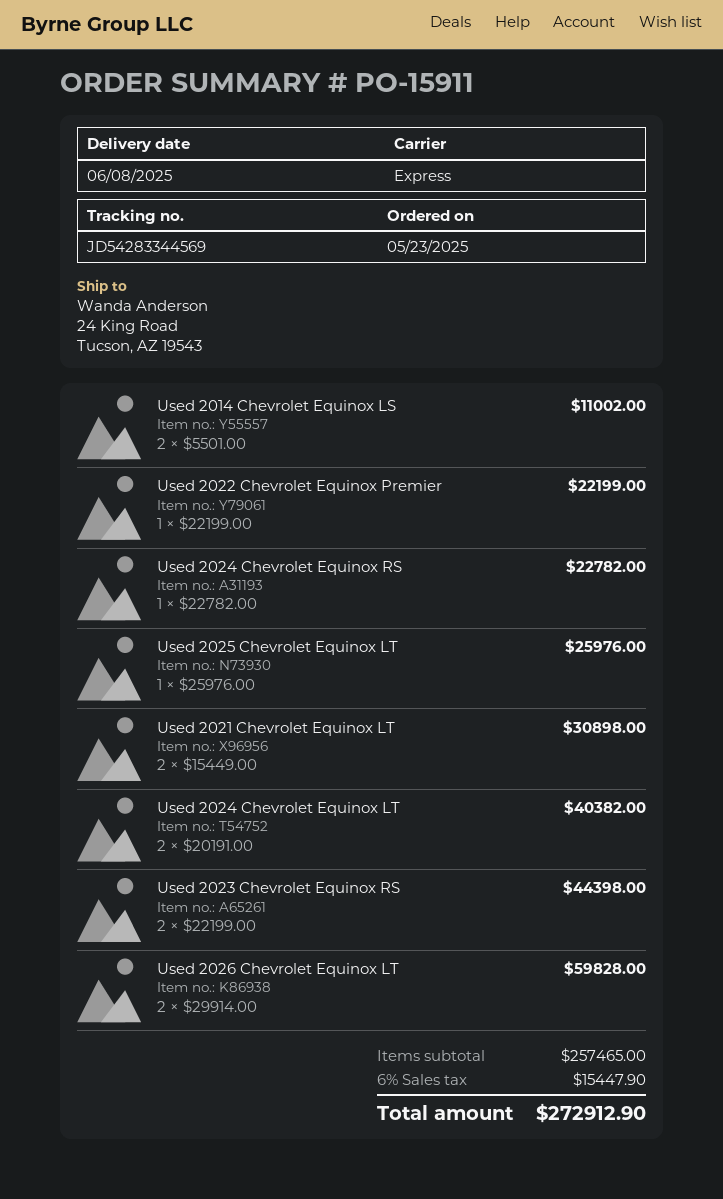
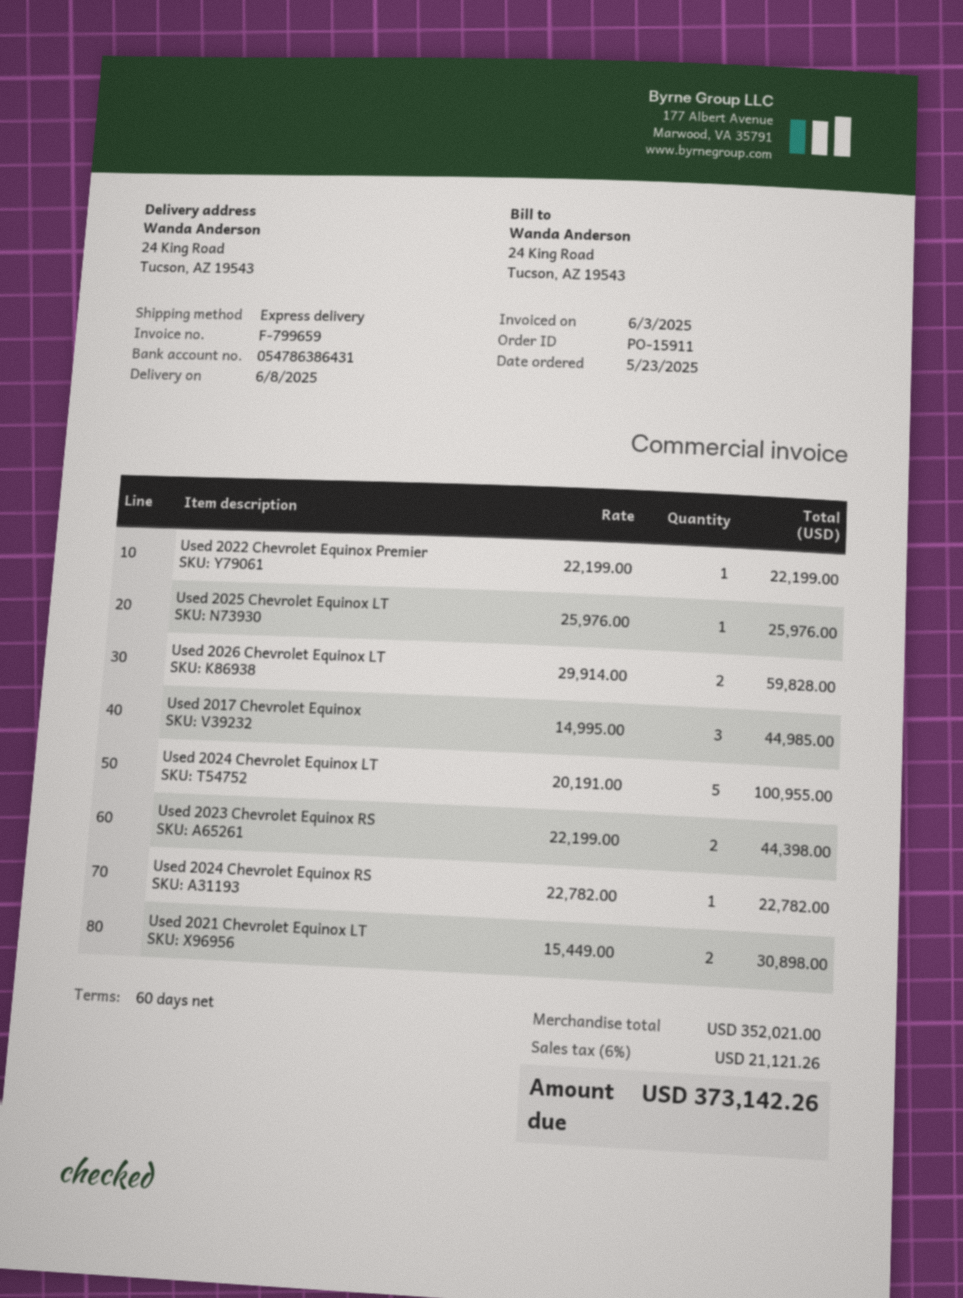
Used 2014 Chevrolet Equinox LS: 2 x 5501.00 = 11002.00 -> none
Used 2024 Chevrolet Equinox LT: 2 x 20191.00 = 40382.00 -> 5 x 20191.00 = 100955.00
Used 2017 Chevrolet Equinox: none -> 3 x 14995.00 = 44985.00
subtotal: 257465.00 -> 352021.00
tax: 6% = 15447.90 -> 6% = 21121.26
total: 272912.90 -> 373142.26

